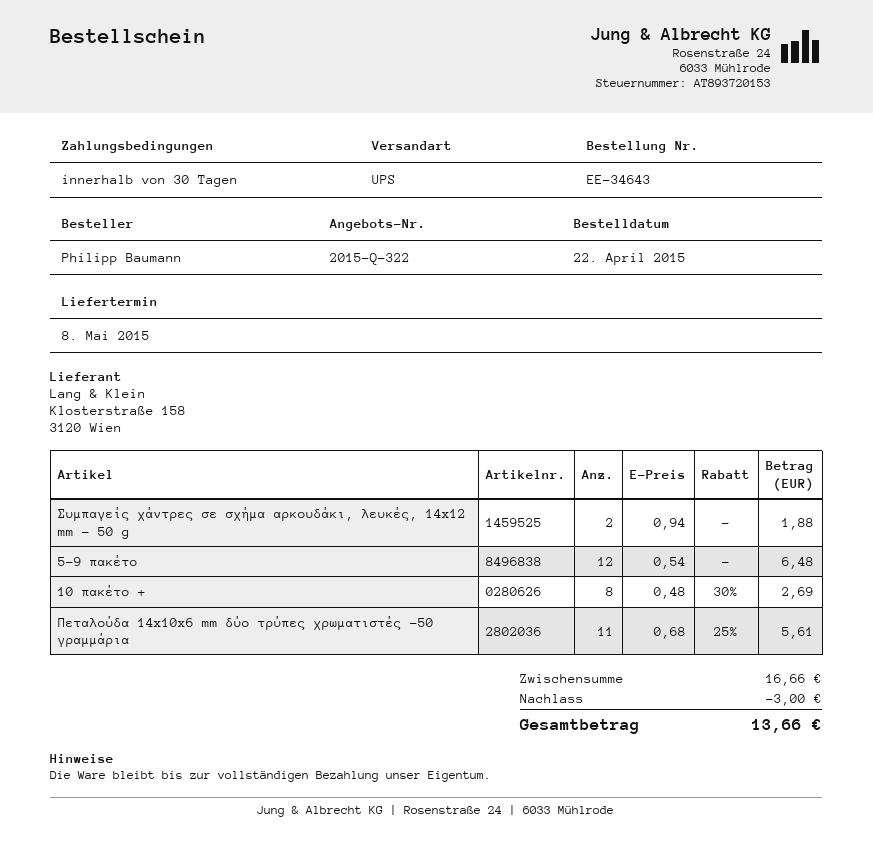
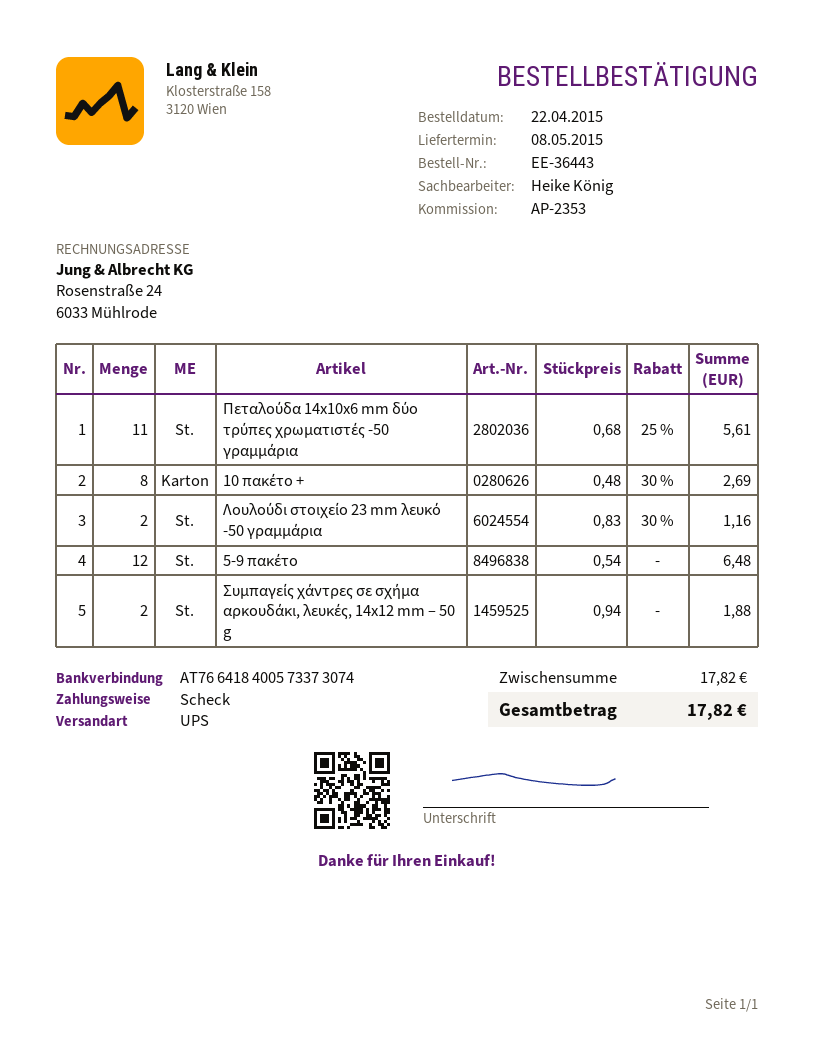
order number: EE-34643 -> EE-36443
Λουλούδι στοιχείο 23 mm λευκό -50 γραμμάρια: none -> 2 x 0.83 - 30% = 1.16
subtotal: 16.66 -> 17.82
discount: 3.00 -> none
total: 13.66 -> 17.82

